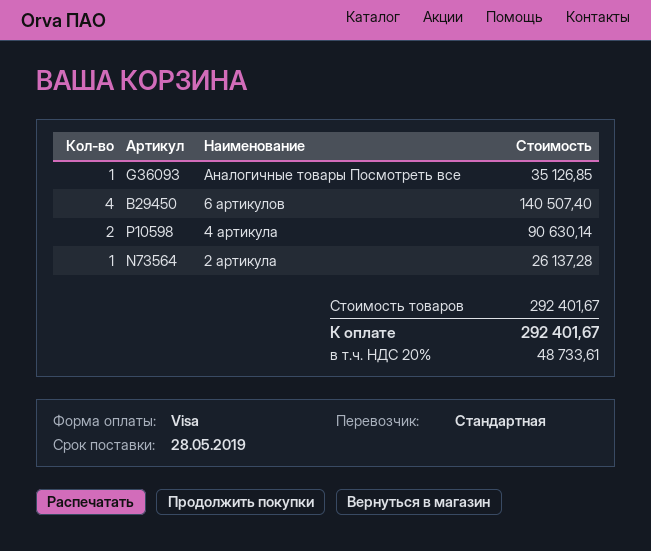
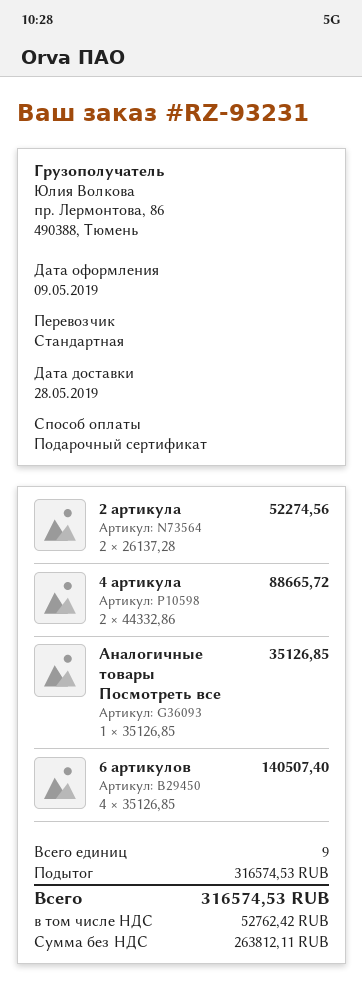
payment method: Visa -> gift card
4 артикула: 2 for 90630.14 -> 2 for 88665.72
2 артикула: 1 for 26137.28 -> 2 for 52274.56
subtotal: 292401.67 -> 316574.53
tax: 48733.61 -> 52762.42
total: 292401.67 -> 316574.53

